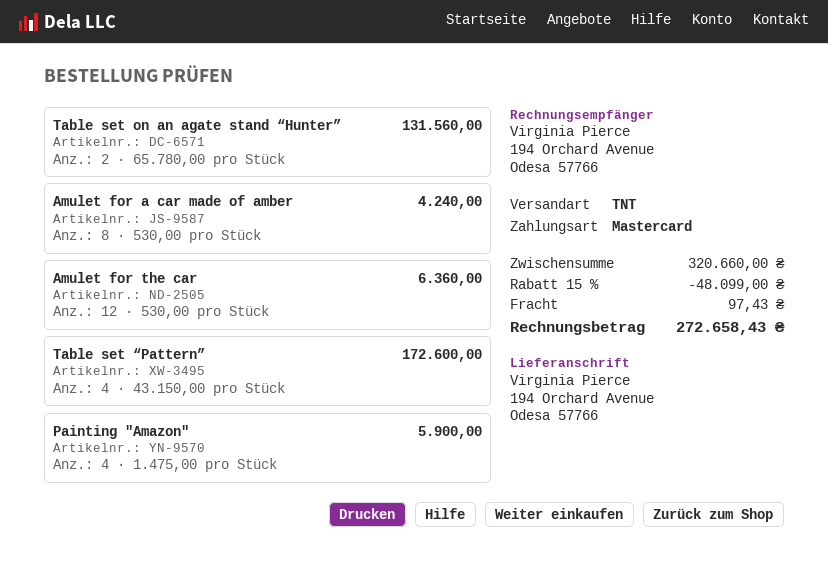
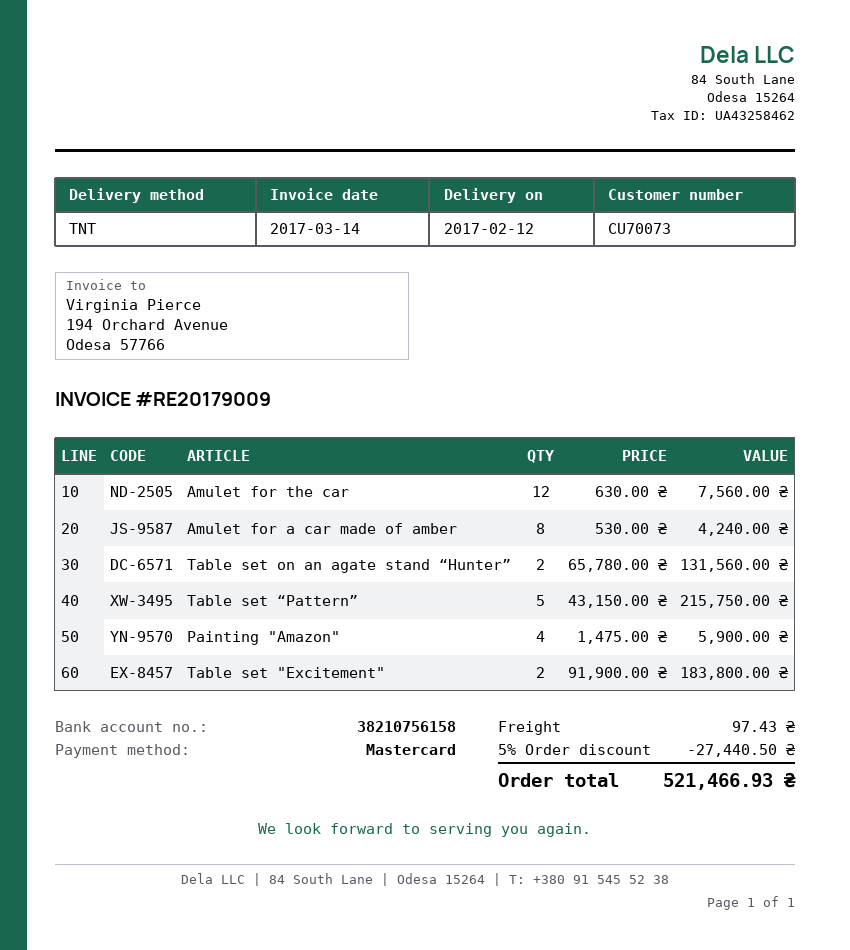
Amulet for the car: 12 x 530.00 = 6360.00 -> 12 x 630.00 = 7560.00
Table set “Pattern”: 4 x 43150.00 = 172600.00 -> 5 x 43150.00 = 215750.00
Table set "Excitement": none -> 2 x 91900.00 = 183800.00
discount: 15% = 48099.00 -> 5% = 27440.50
total: 272658.43 -> 521466.93

